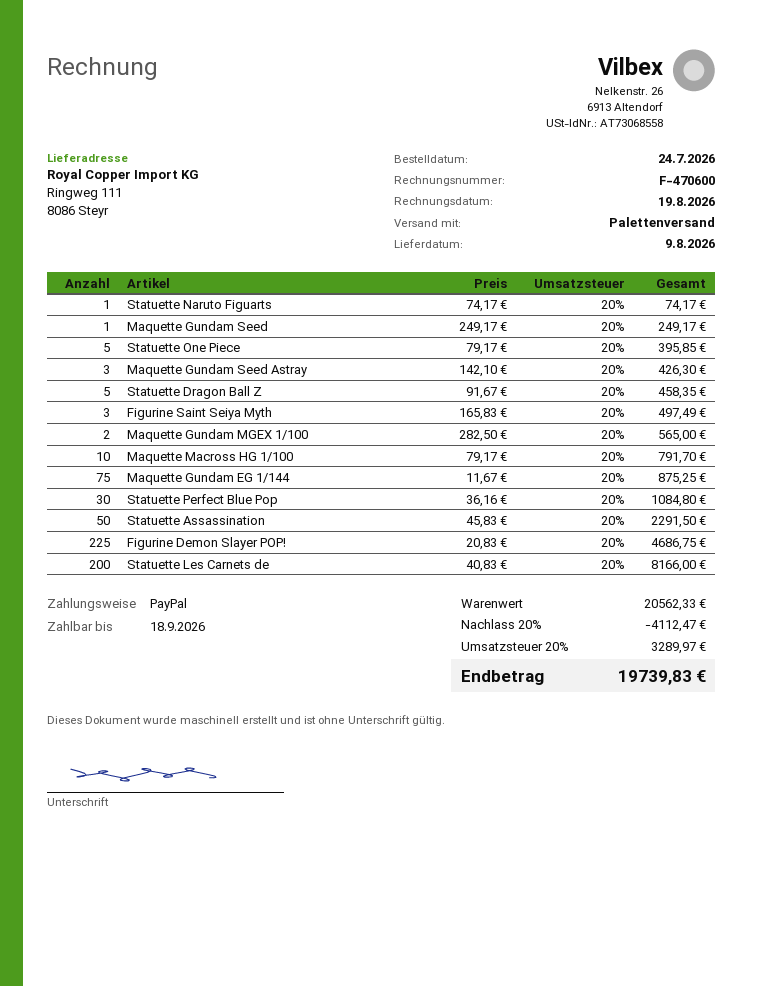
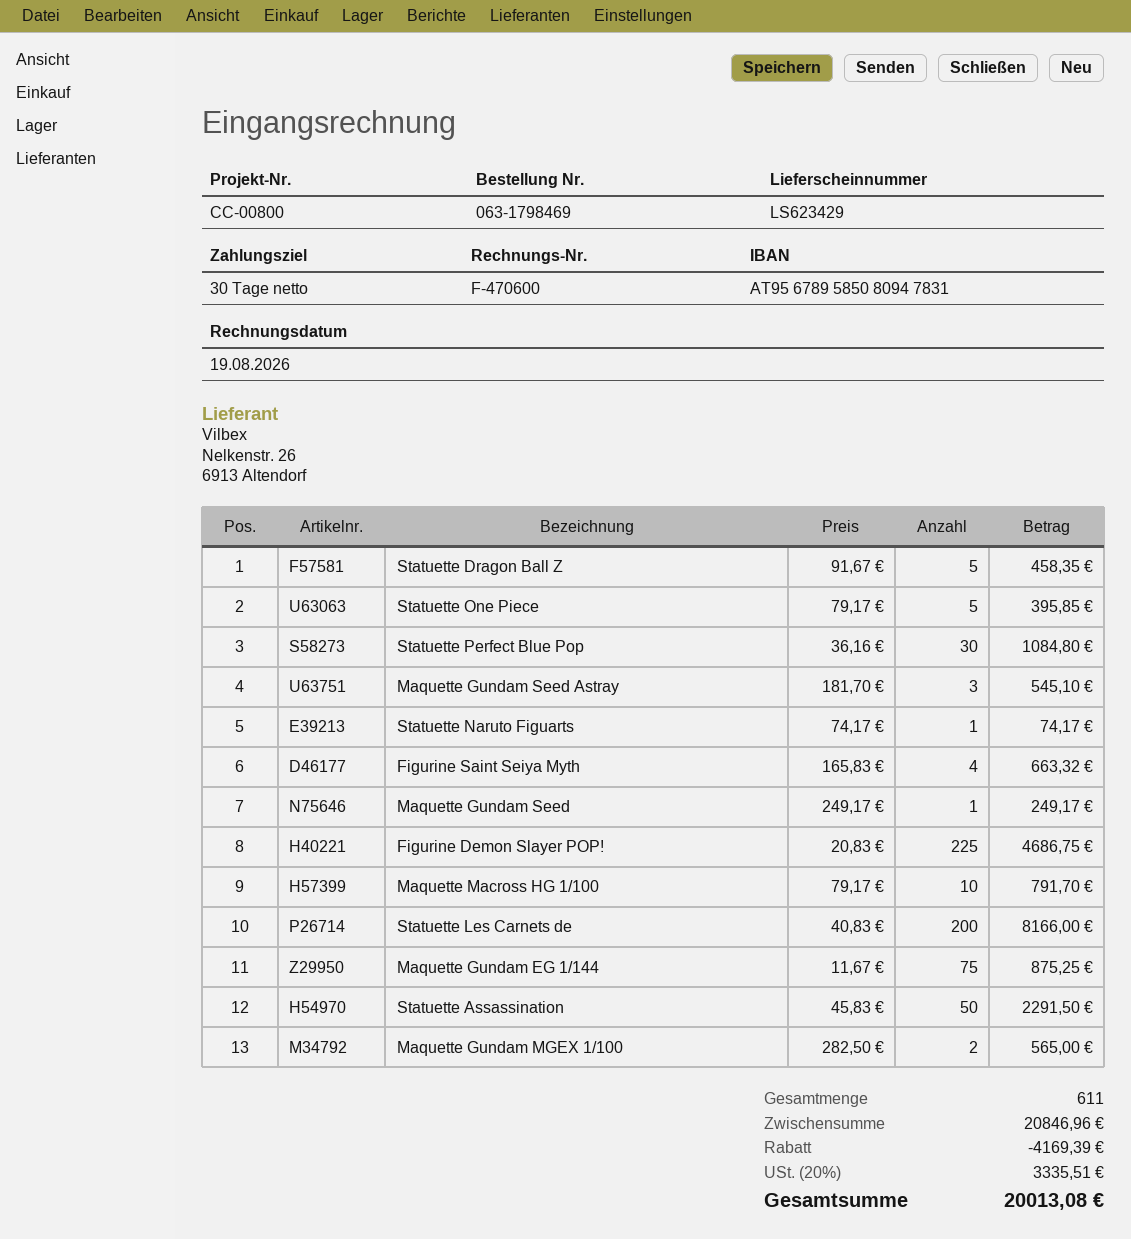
Maquette Gundam Seed Astray: 3 x 142.10 = 426.30 -> 3 x 181.70 = 545.10
Figurine Saint Seiya Myth: 3 x 165.83 = 497.49 -> 4 x 165.83 = 663.32
subtotal: 20562.33 -> 20846.96
discount: 4112.47 -> 4169.39
tax: 20% = 3289.97 -> 20% = 3335.51
total: 19739.83 -> 20013.08

